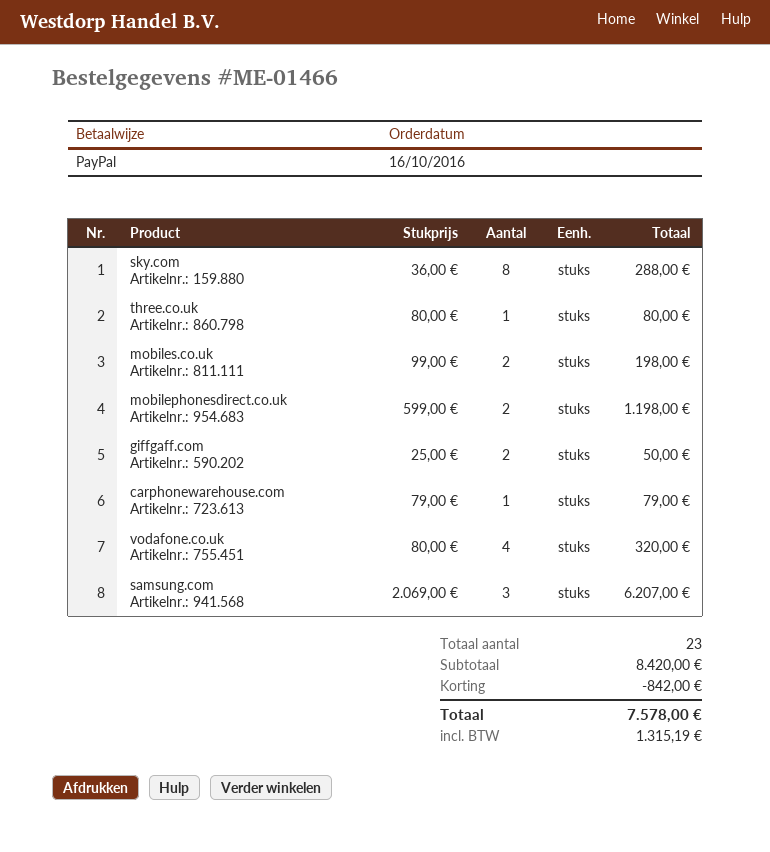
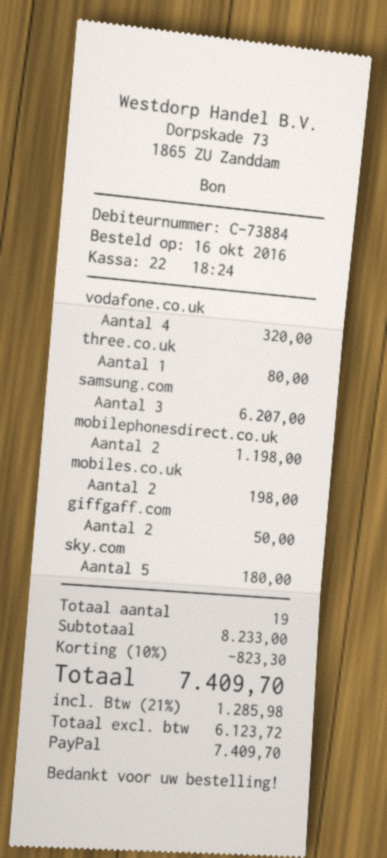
sky.com: 8 for 288.00 -> 5 for 180.00
carphonewarehouse.com: 1 for 79.00 -> none
total quantity: 23 -> 19
subtotal: 8420.00 -> 8233.00
discount: 842.00 -> 823.30
tax: 1315.19 -> 1285.98
total: 7578.00 -> 7409.70

